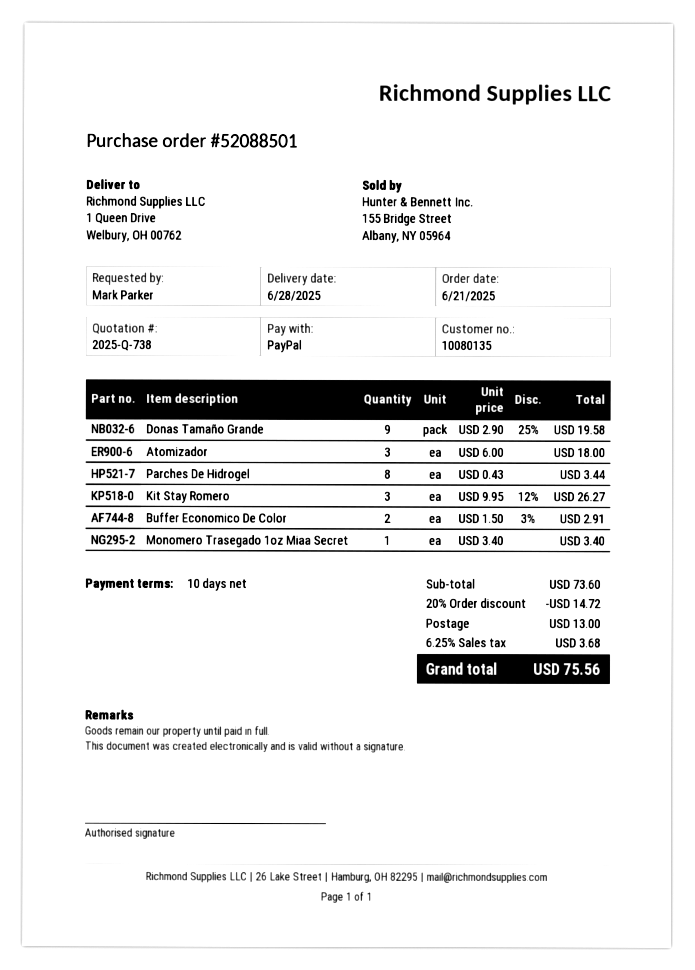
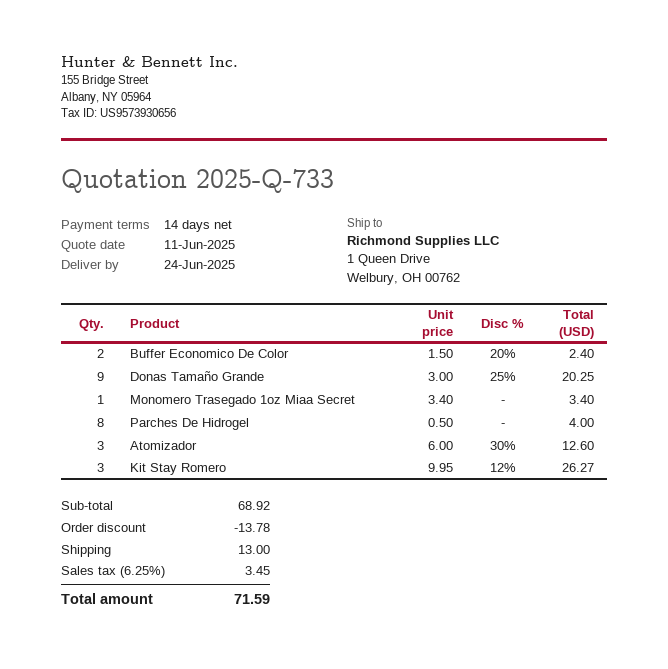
quote number: 2025-Q-738 -> 2025-Q-733
delivery date: 2025-06-28 -> 2025-06-24
payment terms: 10 days -> 14 days
Donas Tamaño Grande: 9 x 2.90 - 25% = 19.58 -> 9 x 3.00 - 25% = 20.25
Atomizador: 3 x 6.00 = 18.00 -> 3 x 6.00 - 30% = 12.60
Parches De Hidrogel: 8 x 0.43 = 3.44 -> 8 x 0.50 = 4.00
Buffer Economico De Color: 2 x 1.50 - 3% = 2.91 -> 2 x 1.50 - 20% = 2.40
subtotal: 73.60 -> 68.92
discount: 14.72 -> 13.78
tax: 6.25% = 3.68 -> 6.25% = 3.45
total: 75.56 -> 71.59

